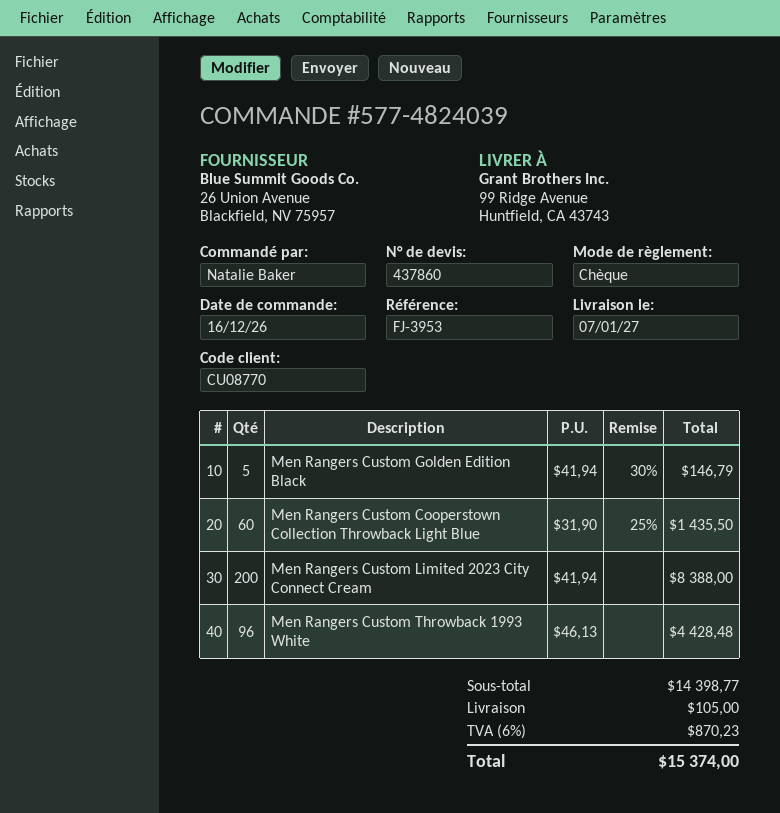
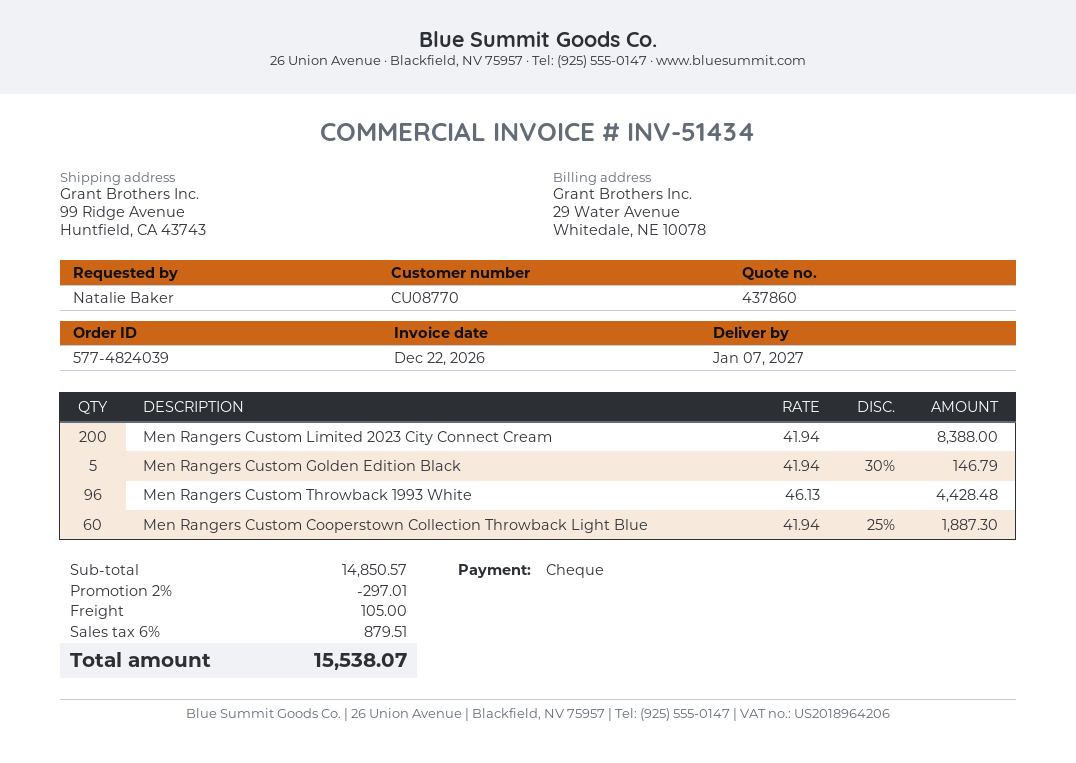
Men Rangers Custom Cooperstown Collection Throwback Light Blue: 60 x 31.90 - 25% = 1435.50 -> 60 x 41.94 - 25% = 1887.30
subtotal: 14398.77 -> 14850.57
discount: none -> 2% = 297.01
tax: 6% = 870.23 -> 6% = 879.51
total: 15374.00 -> 15538.07

